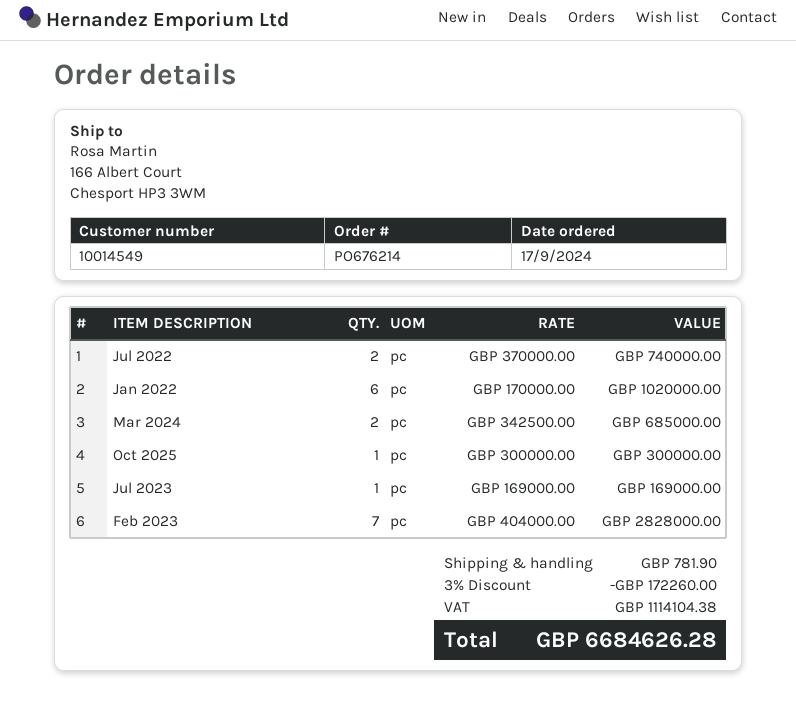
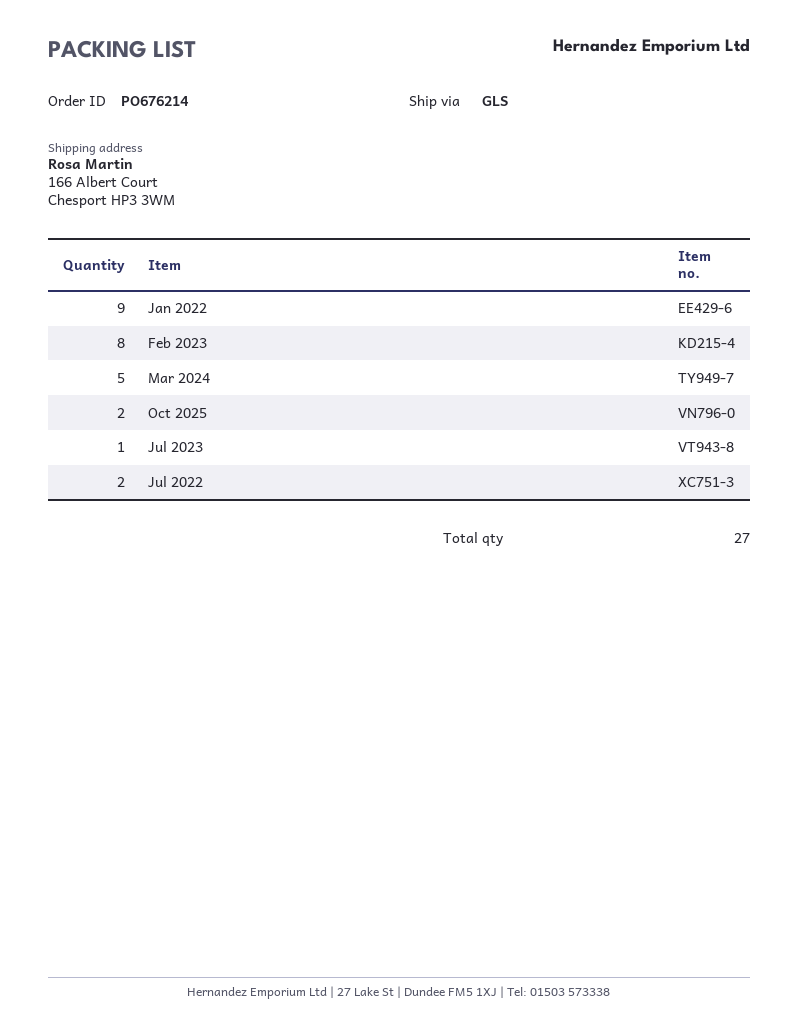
Jan 2022: 6 -> 9
Mar 2024: 2 -> 5
Oct 2025: 1 -> 2
Feb 2023: 7 -> 8

